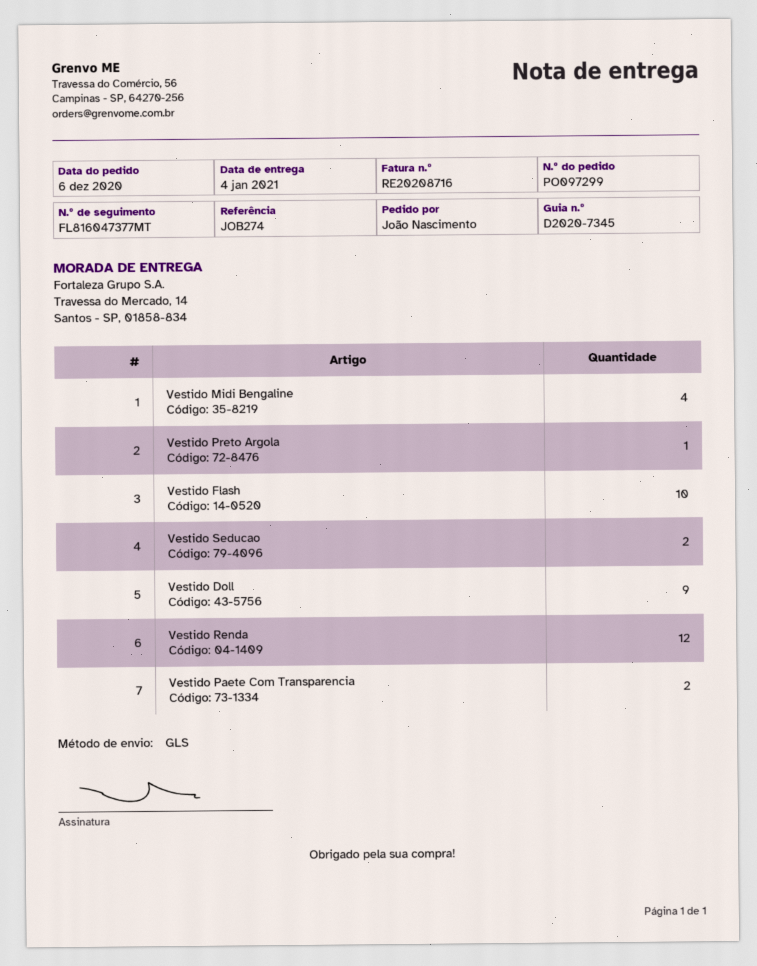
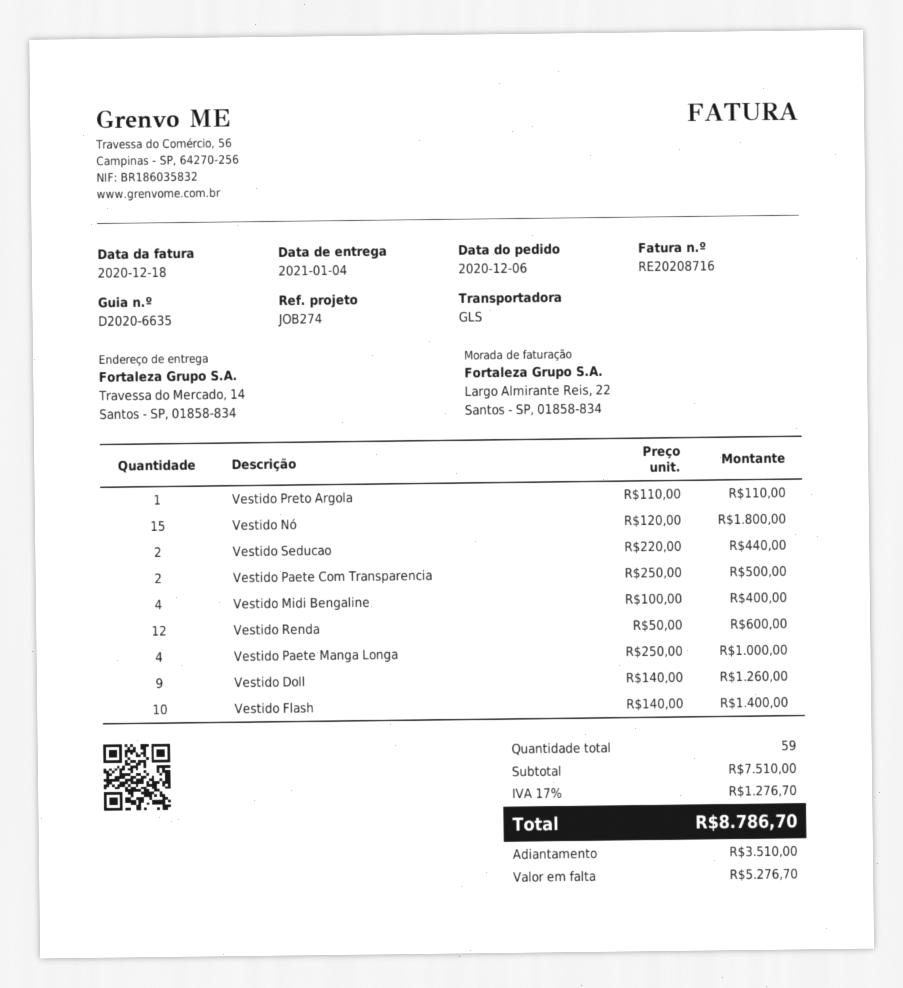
delivery note number: D2020-7345 -> D2020-6635
Vestido Nó: none -> 15
Vestido Paete Manga Longa: none -> 4

